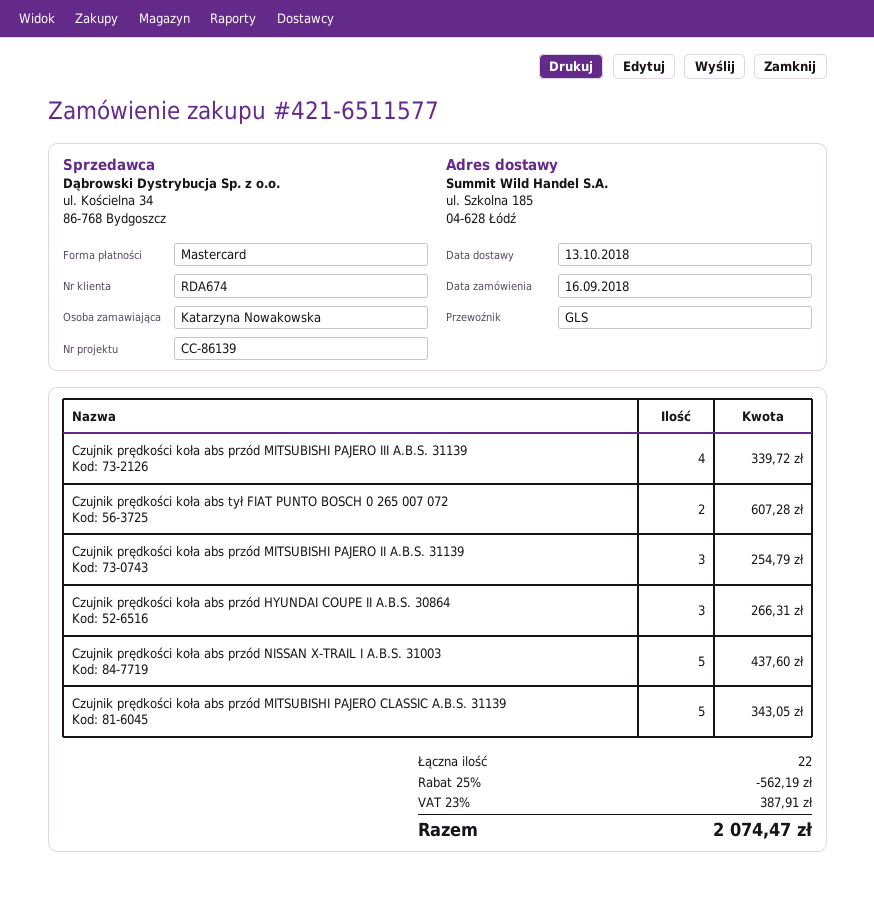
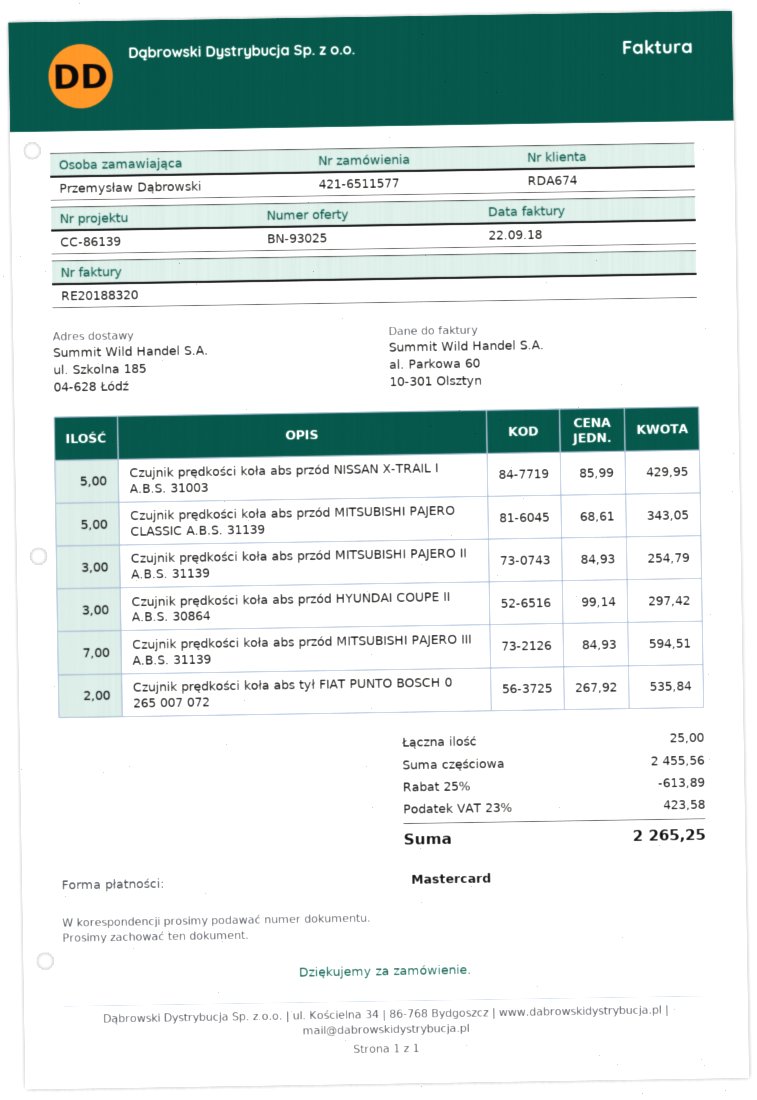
ordered by: Katarzyna Nowakowska -> Przemysław Dąbrowski
Czujnik prędkości koła abs przód MITSUBISHI PAJERO III A.B.S. 31139: 4 for 339.72 -> 7 for 594.51
Czujnik prędkości koła abs tył FIAT PUNTO BOSCH 0 265 007 072: 2 for 607.28 -> 2 for 535.84
Czujnik prędkości koła abs przód HYUNDAI COUPE II A.B.S. 30864: 3 for 266.31 -> 3 for 297.42
Czujnik prędkości koła abs przód NISSAN X-TRAIL I A.B.S. 31003: 5 for 437.60 -> 5 for 429.95
total quantity: 22 -> 25
discount: 25% = 562.19 -> 25% = 613.89
tax: 23% = 387.91 -> 23% = 423.58
total: 2074.47 -> 2265.25

